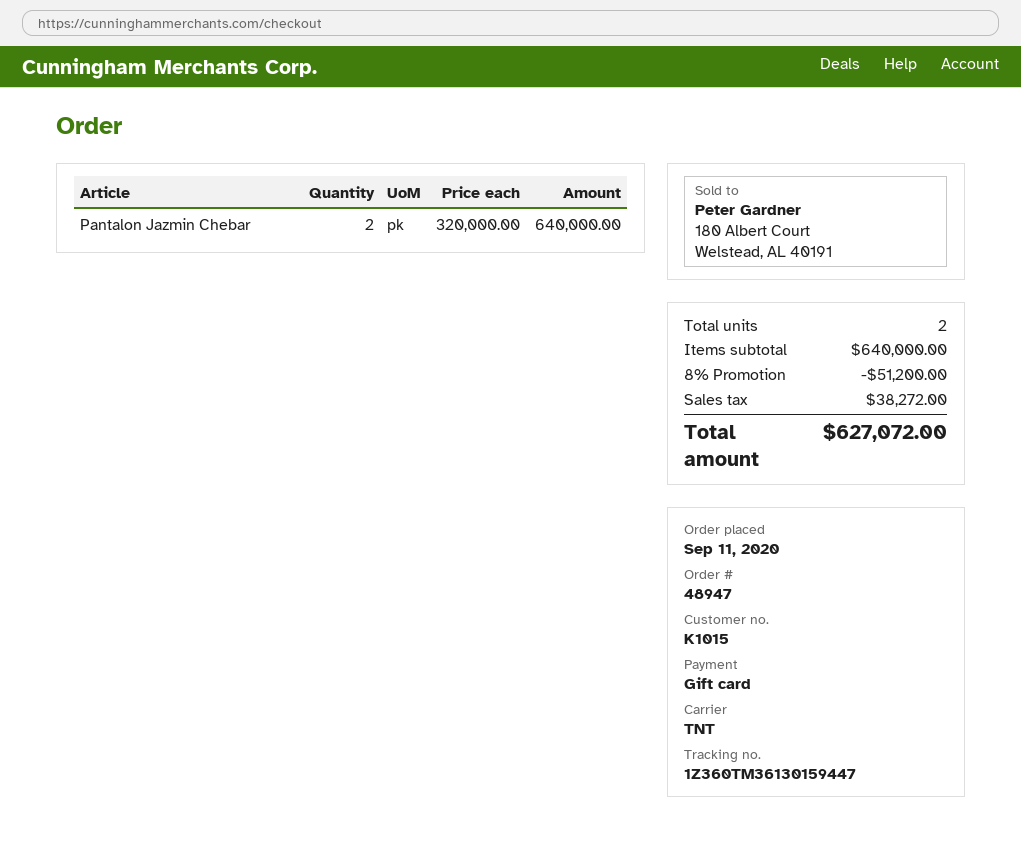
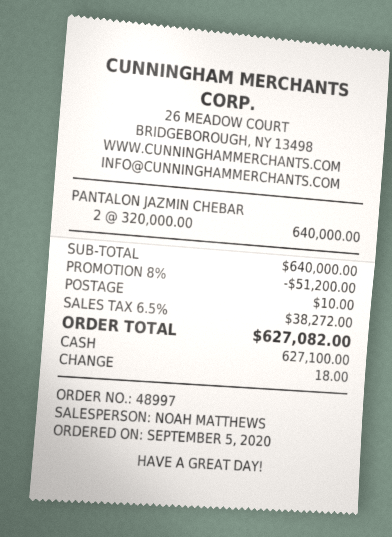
order number: 48947 -> 48997
order date: 2020-09-11 -> 2020-09-05
payment method: gift card -> cash
shipping: none -> 10.00
total: 627072.00 -> 627082.00

